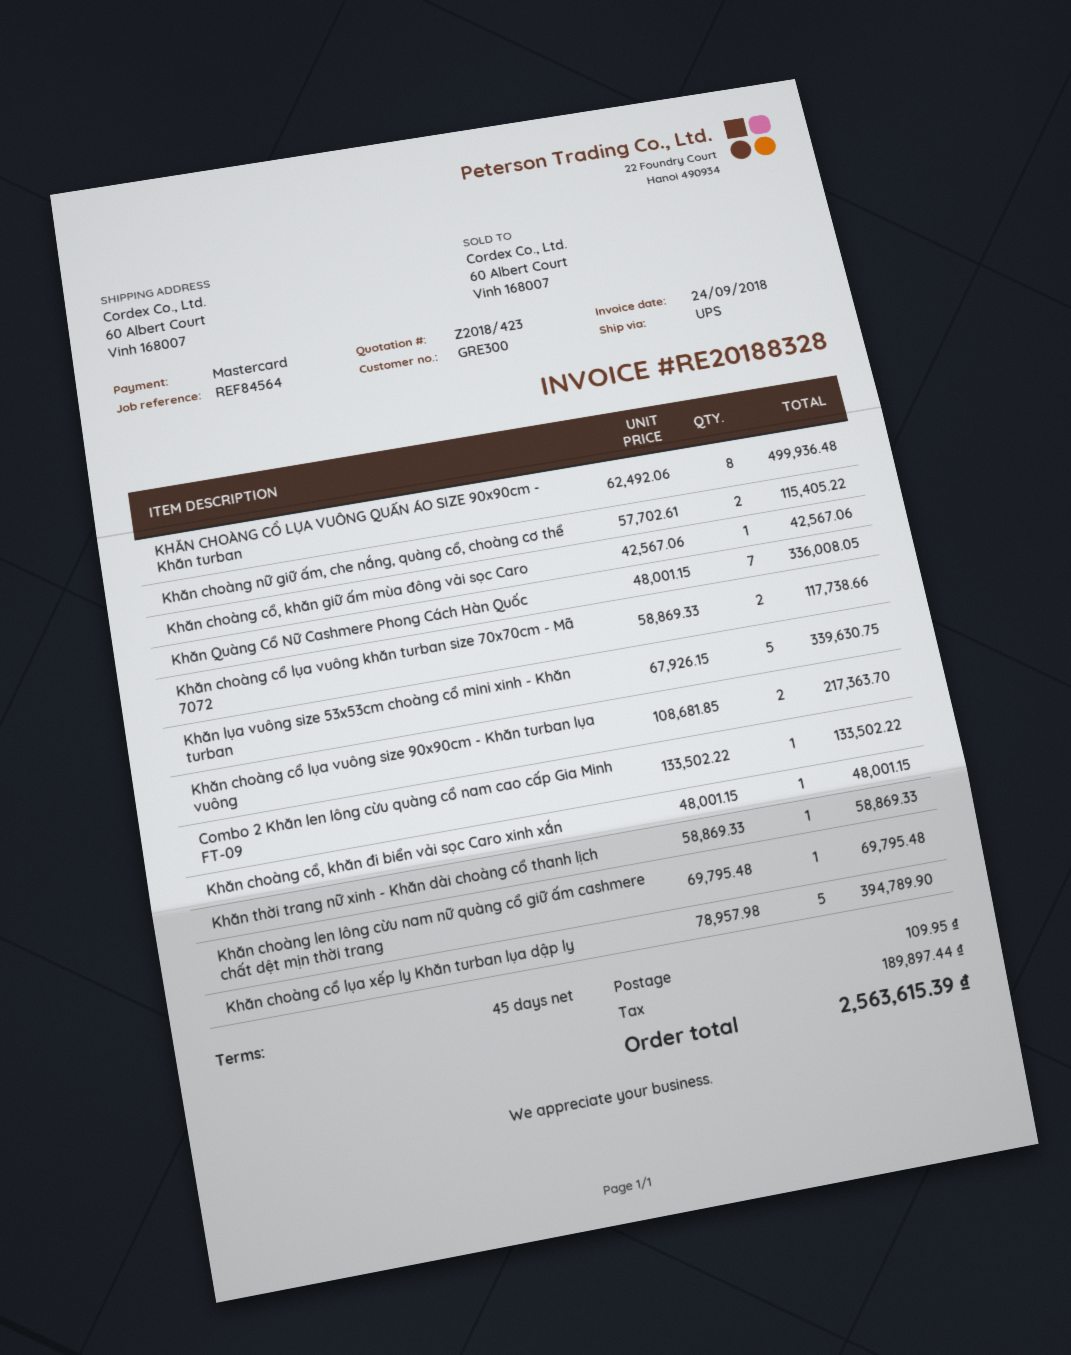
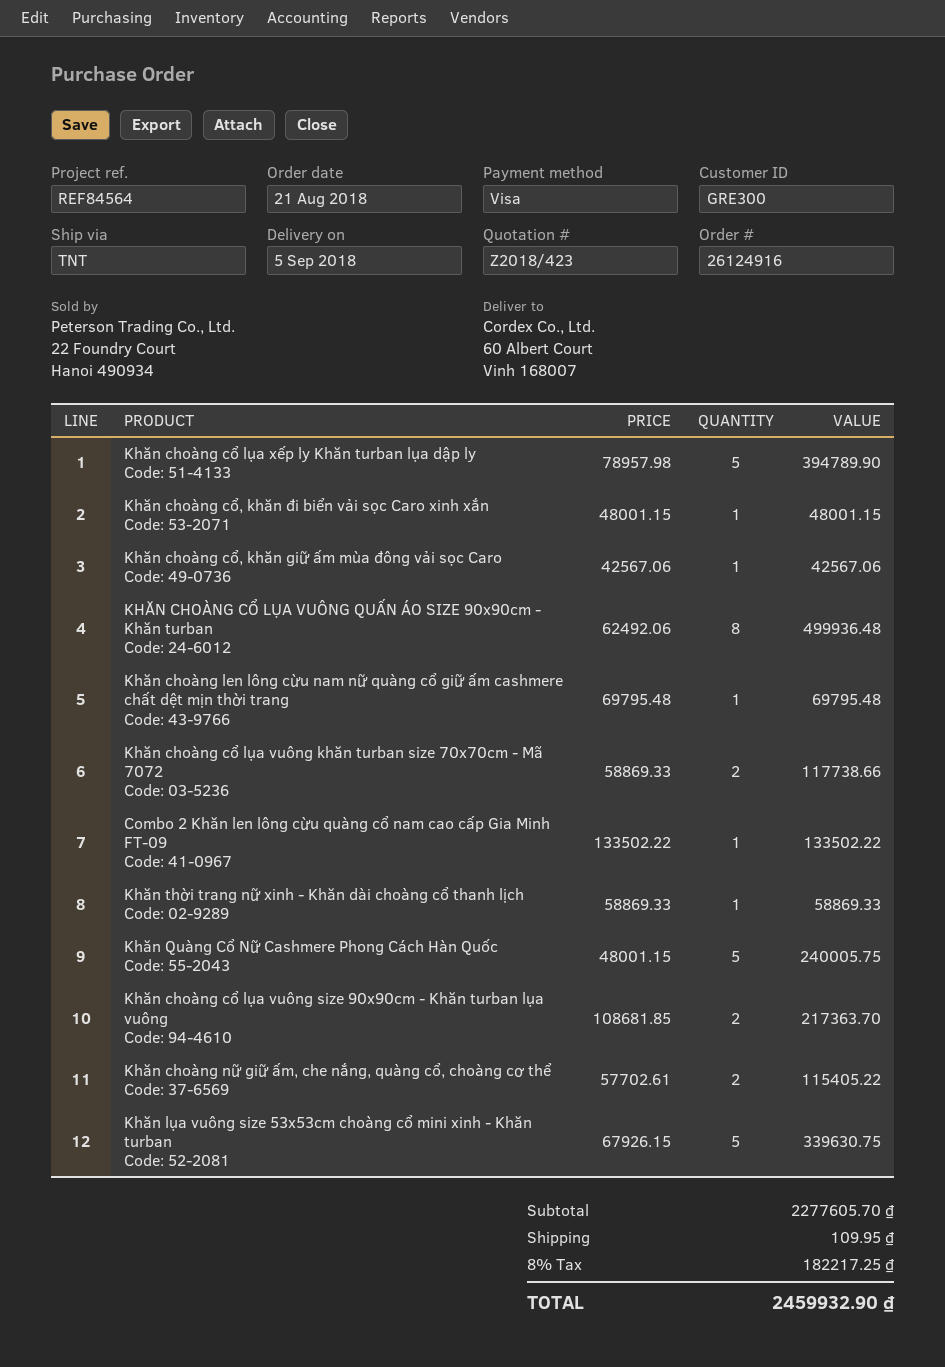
payment method: Mastercard -> Visa
shipping method: UPS -> TNT
Khăn Quàng Cổ Nữ Cashmere Phong Cách Hàn Quốc: 7 x 48001.15 = 336008.05 -> 5 x 48001.15 = 240005.75
tax: 189897.44 -> 182217.25
total: 2563615.39 -> 2459932.90

